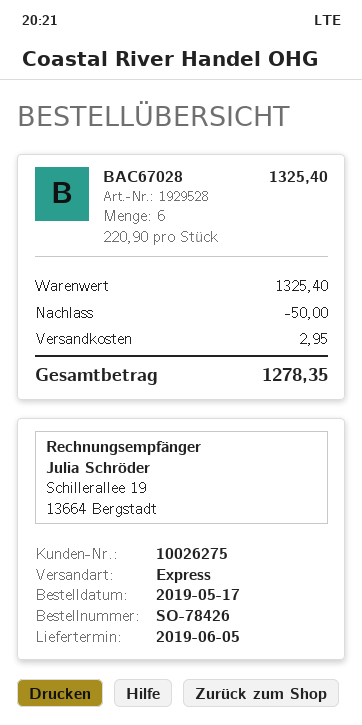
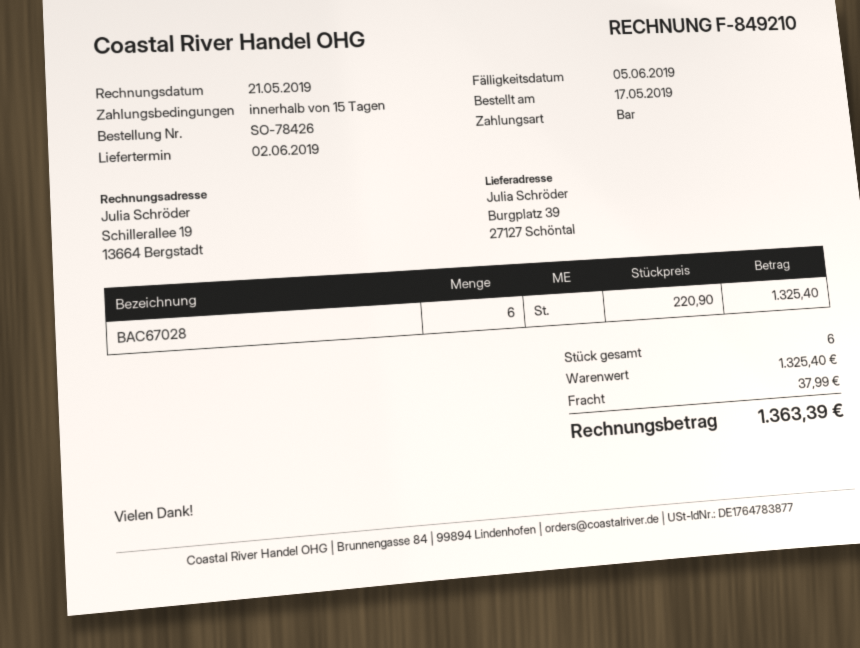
delivery date: 2019-06-05 -> 2019-06-02
discount: 50.00 -> none
shipping: 2.95 -> 37.99
total: 1278.35 -> 1363.39

